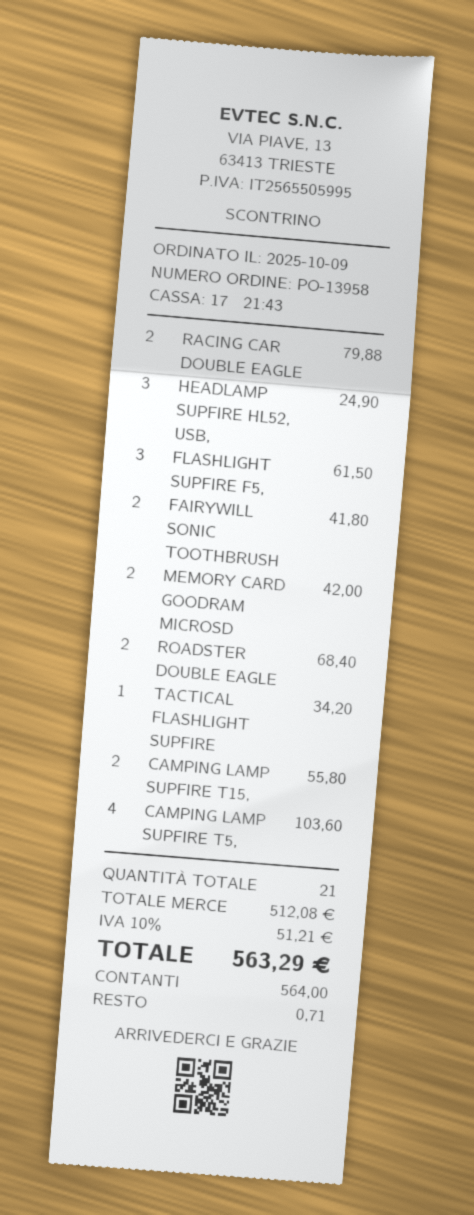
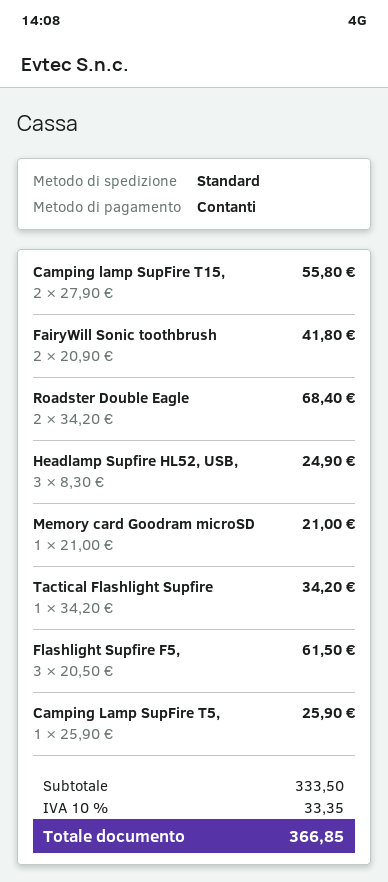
RACING CAR DOUBLE EAGLE: 2 for 79.88 -> none
MEMORY CARD GOODRAM MICROSD: 2 for 42.00 -> 1 for 21.00
CAMPING LAMP SUPFIRE T5,: 4 for 103.60 -> 1 for 25.90
subtotal: 512.08 -> 333.50
tax: 10% = 51.21 -> 10% = 33.35
total: 563.29 -> 366.85

